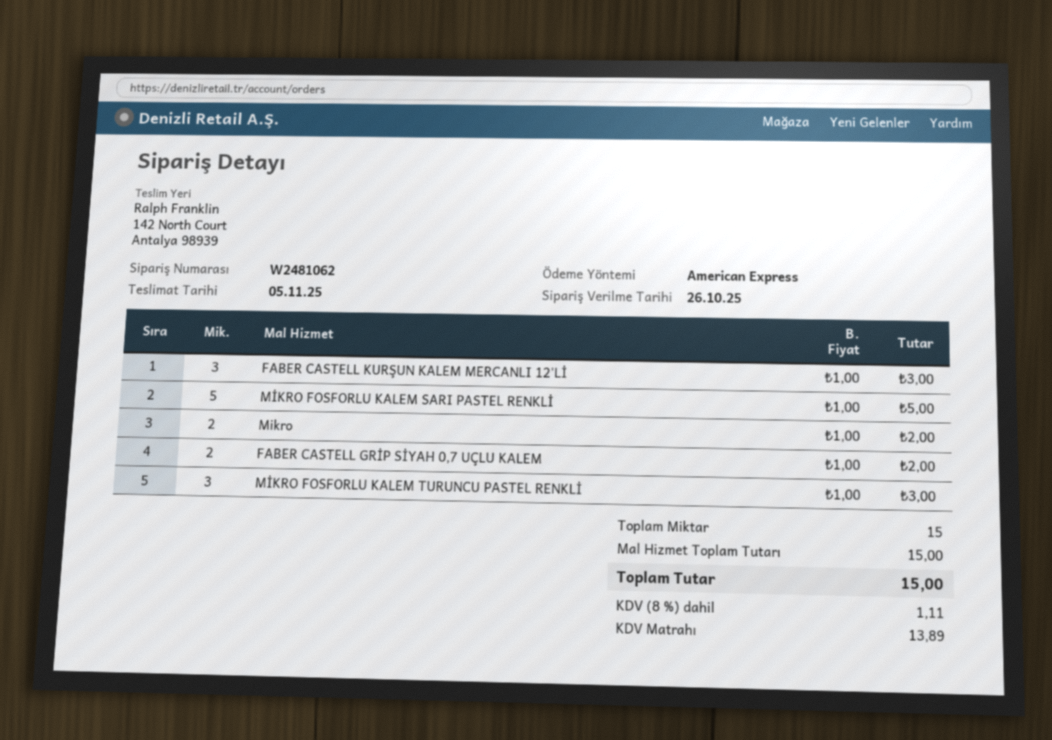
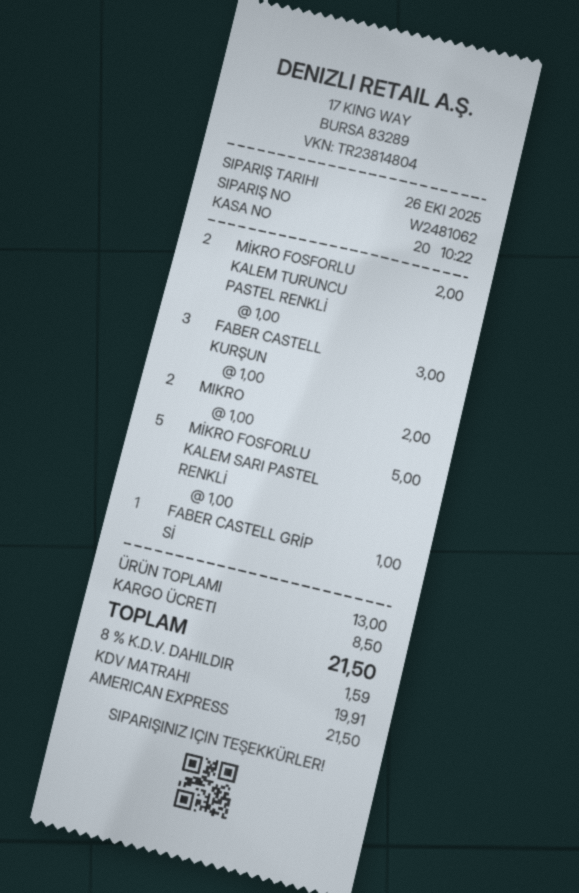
FABER CASTELL GRİP SİYAH 0,7 UÇLU KALEM: 2 x 1.00 = 2.00 -> 1 x 1.00 = 1.00
MİKRO FOSFORLU KALEM TURUNCU PASTEL RENKLİ: 3 x 1.00 = 3.00 -> 2 x 1.00 = 2.00
subtotal: 15.00 -> 13.00
shipping: none -> 8.50
net: 13.89 -> 19.91
tax: 8% = 1.11 -> 8% = 1.59
total: 15.00 -> 21.50

